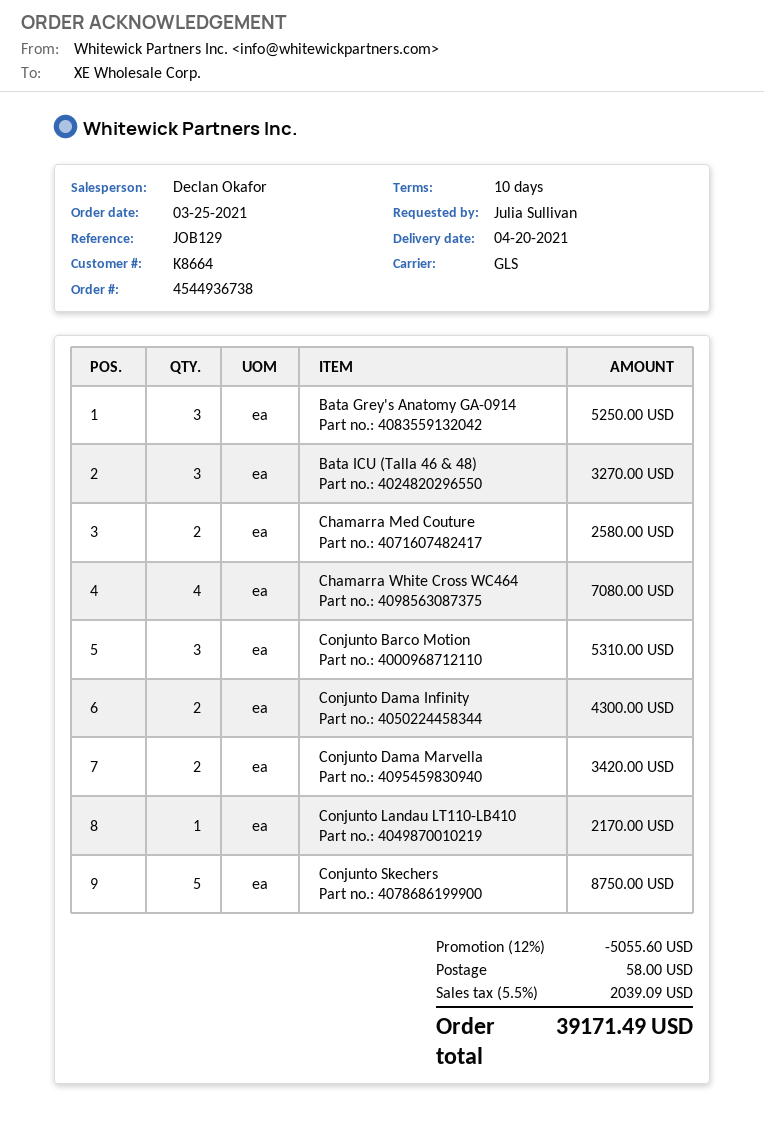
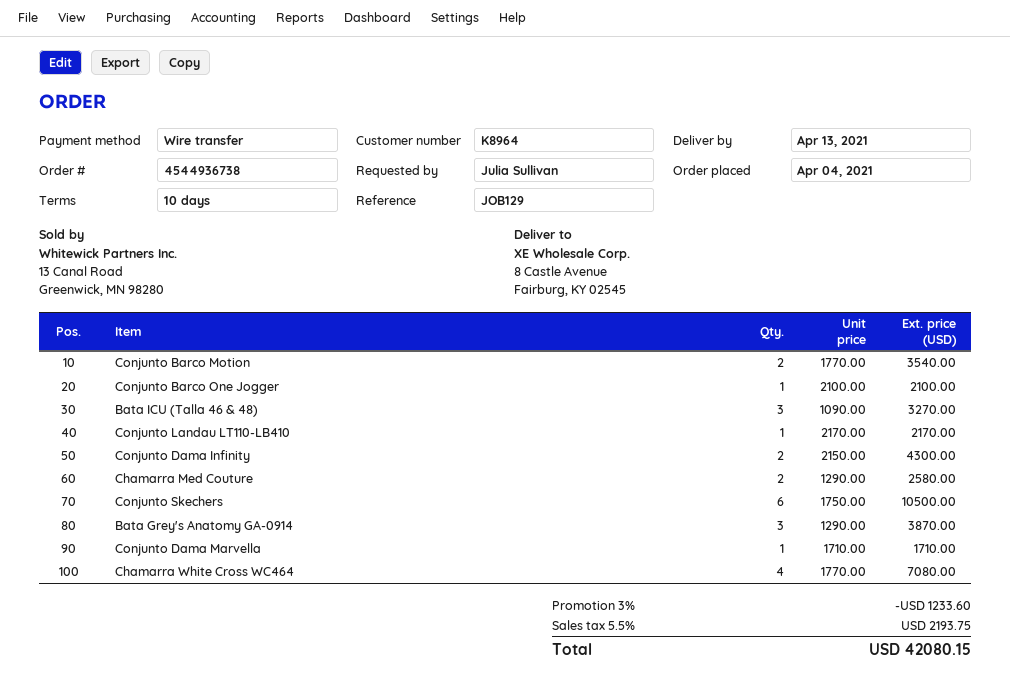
order date: 2021-03-25 -> 2021-04-04
delivery date: 2021-04-20 -> 2021-04-13
customer number: K8664 -> K8964
Bata Grey's Anatomy GA-0914: 3 for 5250.00 -> 3 for 3870.00
Conjunto Barco Motion: 3 for 5310.00 -> 2 for 3540.00
Conjunto Dama Marvella: 2 for 3420.00 -> 1 for 1710.00
Conjunto Skechers: 5 for 8750.00 -> 6 for 10500.00
Conjunto Barco One Jogger: none -> 1 for 2100.00
discount: 12% = 5055.60 -> 3% = 1233.60
shipping: 58.00 -> none
tax: 5.5% = 2039.09 -> 5.5% = 2193.75
total: 39171.49 -> 42080.15

